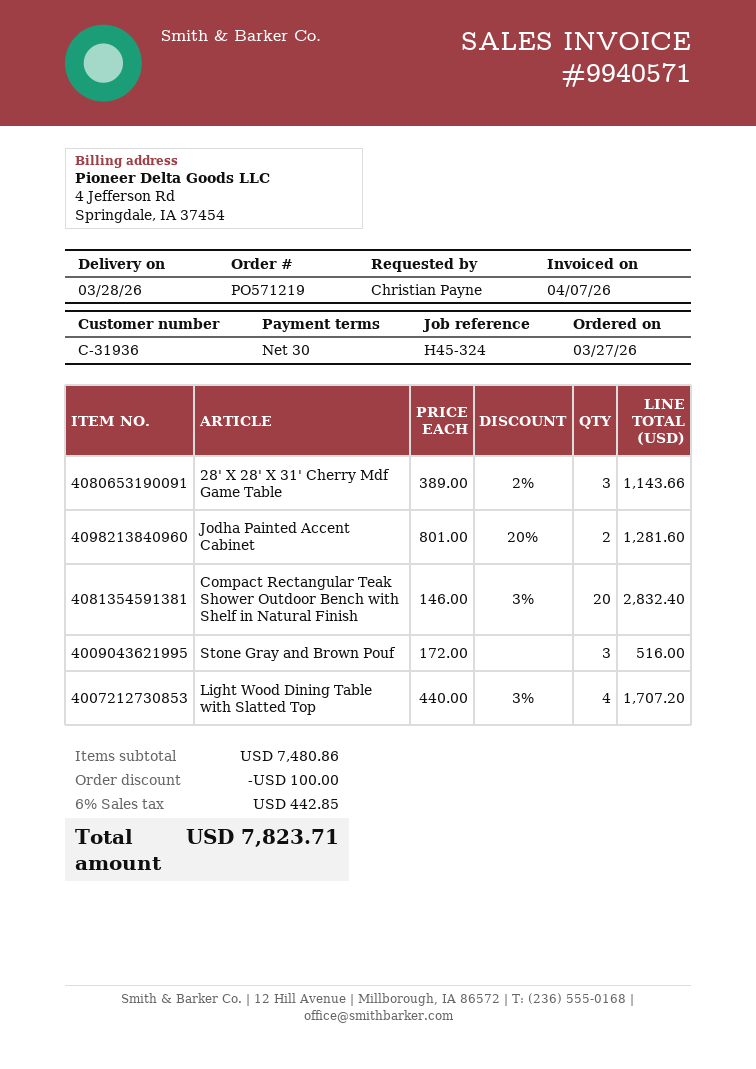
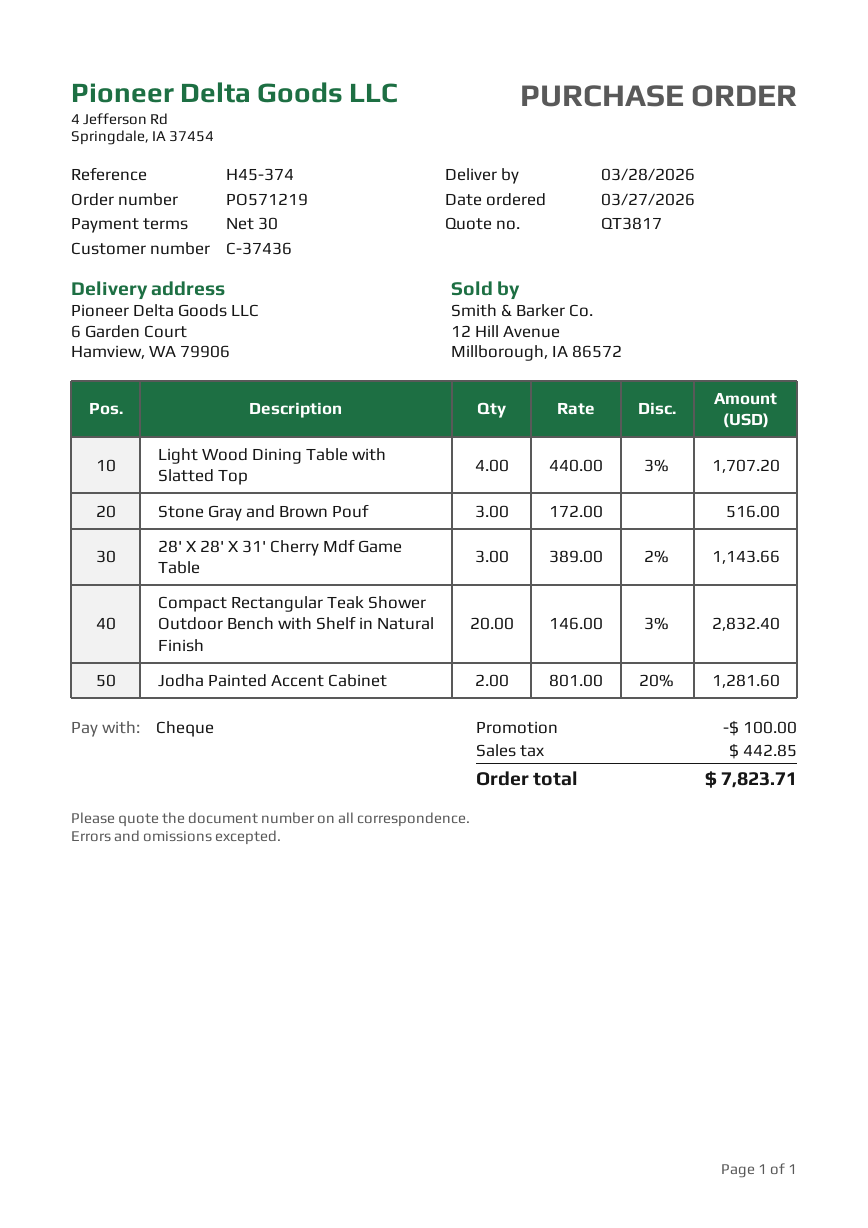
customer number: C-31936 -> C-37436
reference: H45-324 -> H45-374

